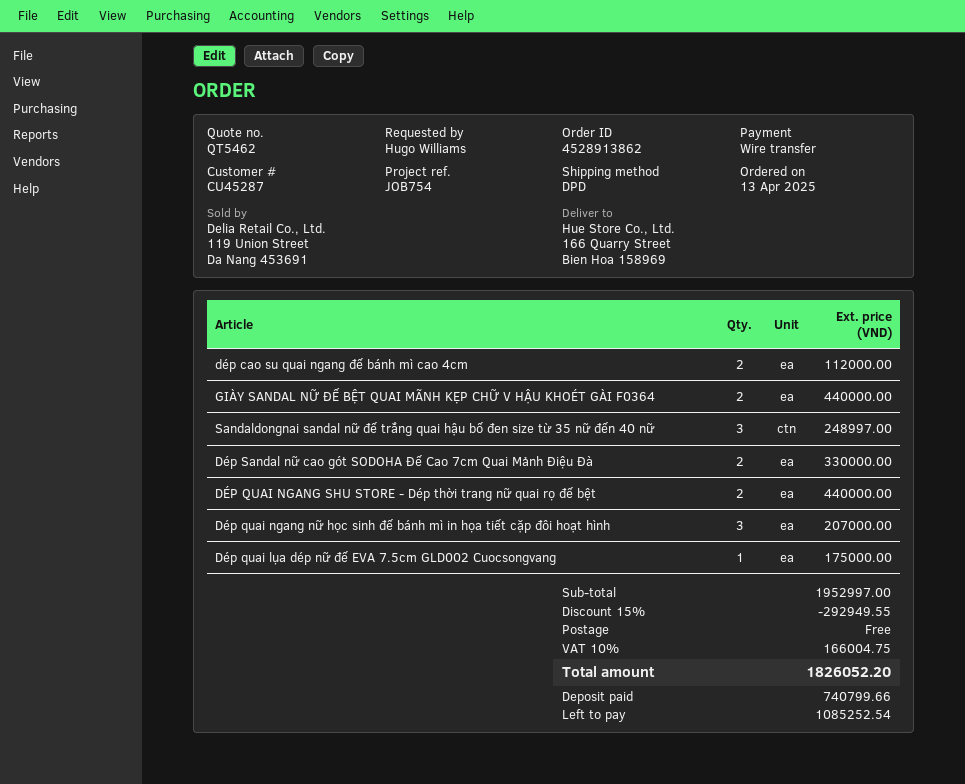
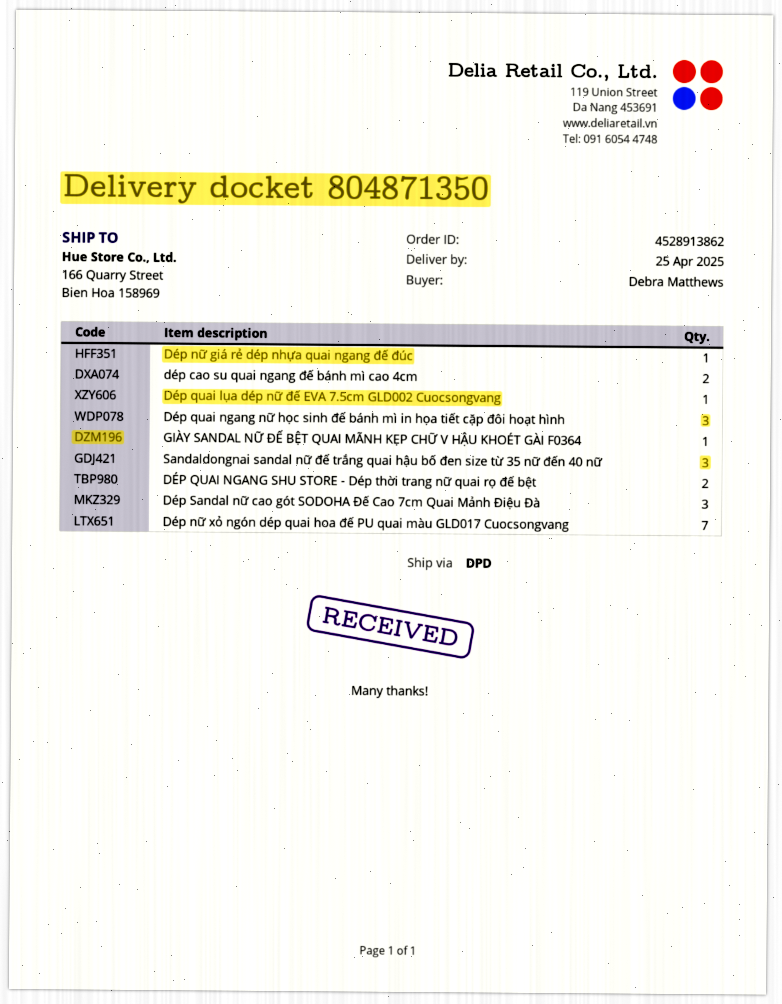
ordered by: Hugo Williams -> Debra Matthews
GIÀY SANDAL NỮ ĐẾ BỆT QUAI MÃNH KẸP CHỮ V HẬU KHOÉT GÀI F0364: 2 -> 1
Dép Sandal nữ cao gót SODOHA Đế Cao 7cm Quai Mảnh Điệu Đà: 2 -> 3
Dép nữ giá rẻ dép nhựa quai ngang đế đúc: none -> 1
Dép nữ xỏ ngón dép quai hoa đế PU quai màu GLD017 Cuocsongvang: none -> 7

